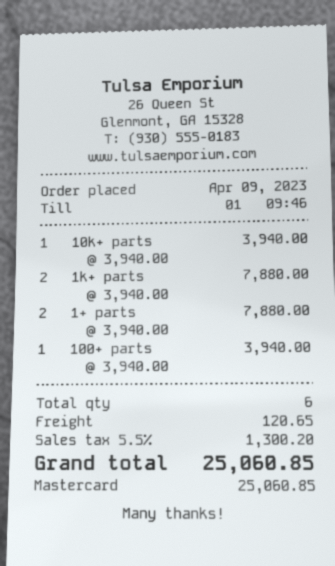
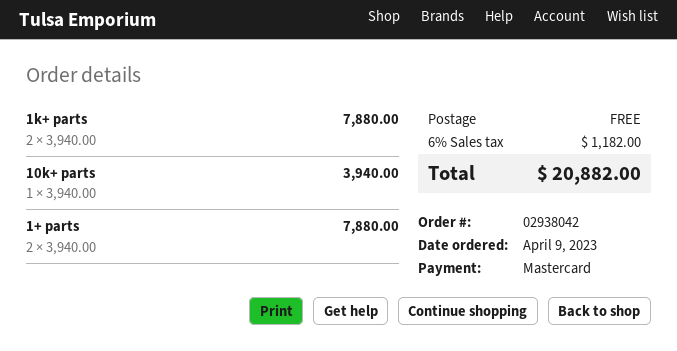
100+ parts: 1 x 3940.00 = 3940.00 -> none
shipping: 120.65 -> 0.00
tax: 5.5% = 1300.20 -> 6% = 1182.00
total: 25060.85 -> 20882.00

